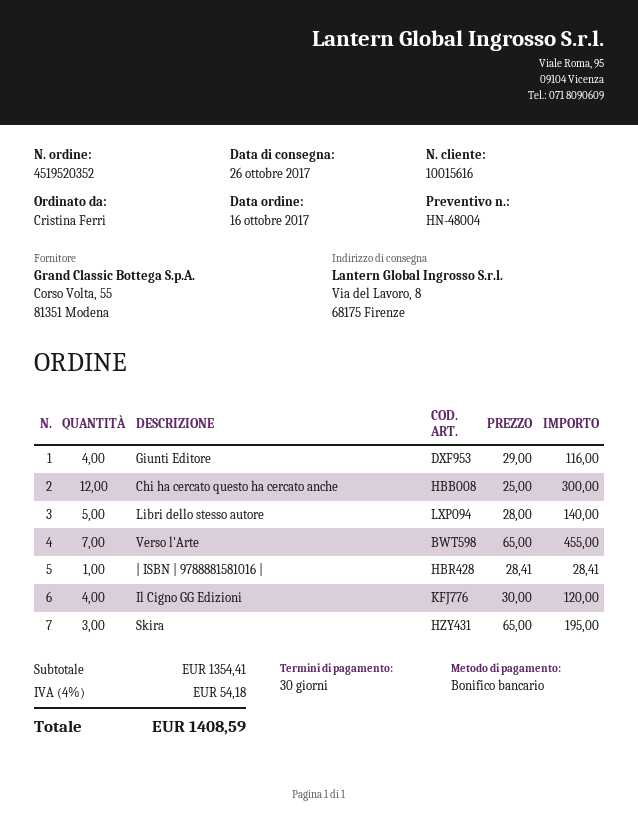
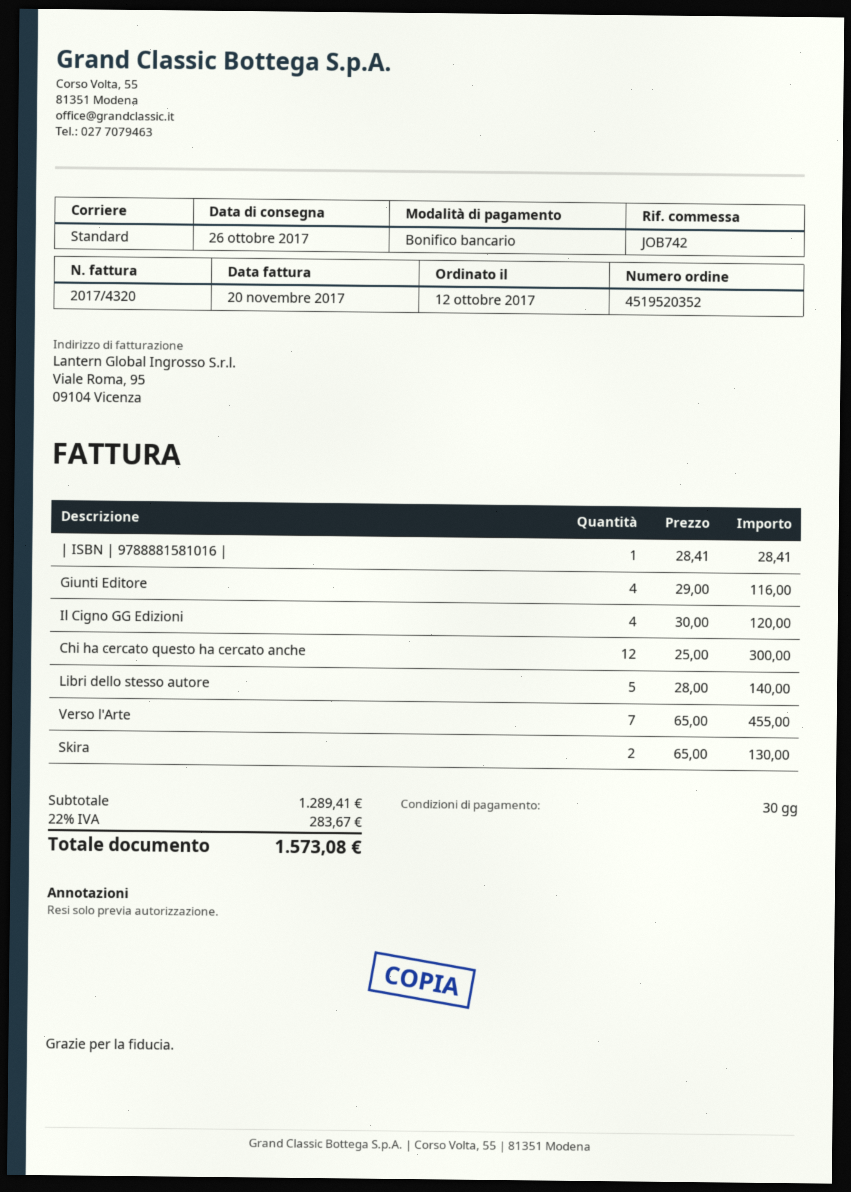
order date: 2017-10-16 -> 2017-10-12
Skira: 3 x 65.00 = 195.00 -> 2 x 65.00 = 130.00
subtotal: 1354.41 -> 1289.41
tax: 4% = 54.18 -> 22% = 283.67
total: 1408.59 -> 1573.08

